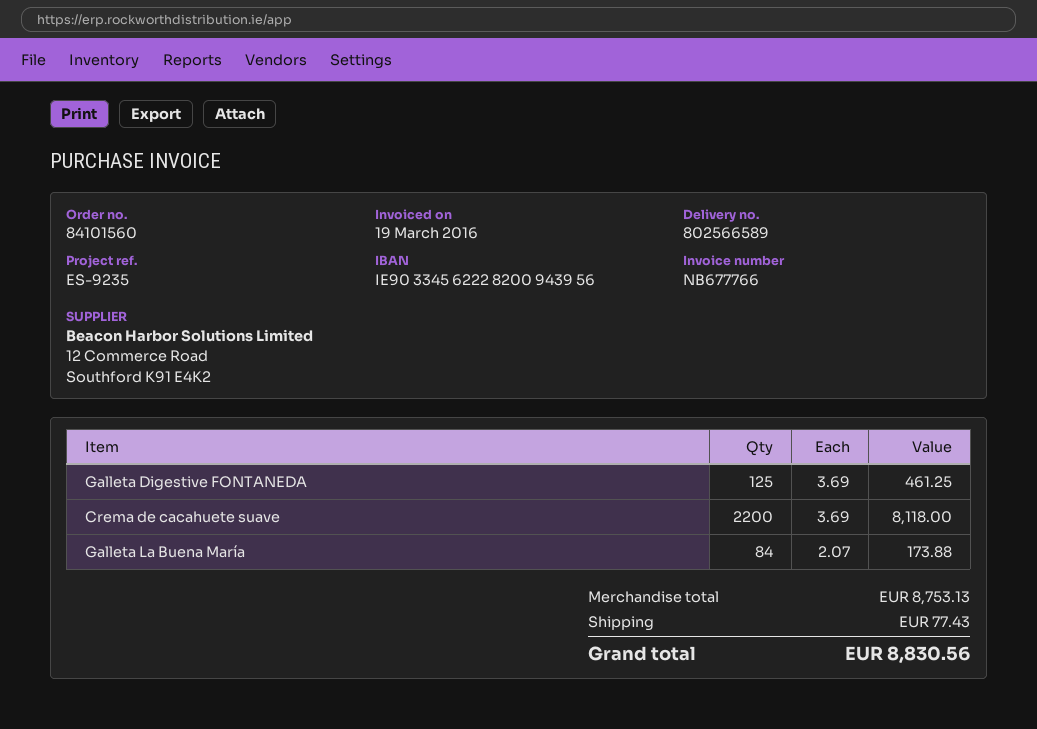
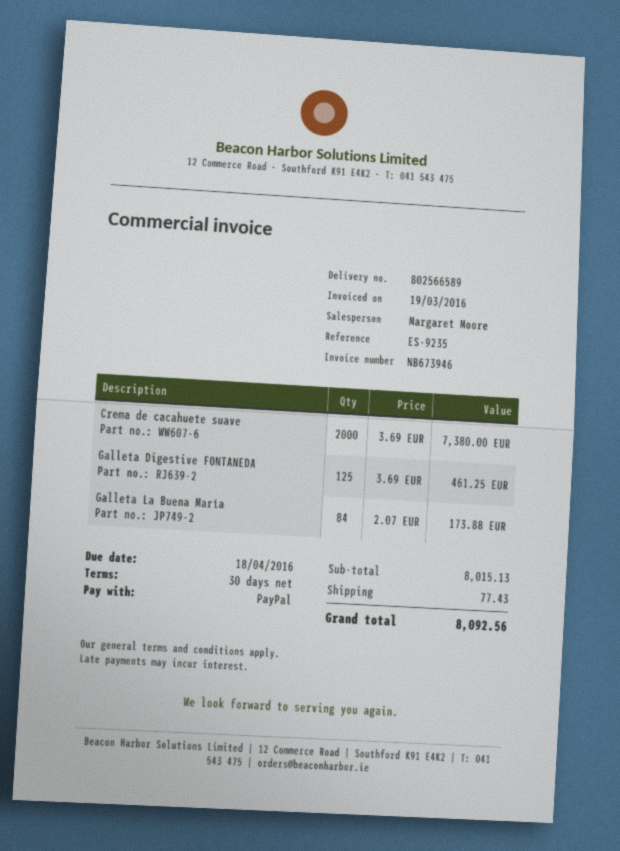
invoice number: NB677766 -> NB673946
Crema de cacahuete suave: 2200 x 3.69 = 8118.00 -> 2000 x 3.69 = 7380.00
subtotal: 8753.13 -> 8015.13
total: 8830.56 -> 8092.56

